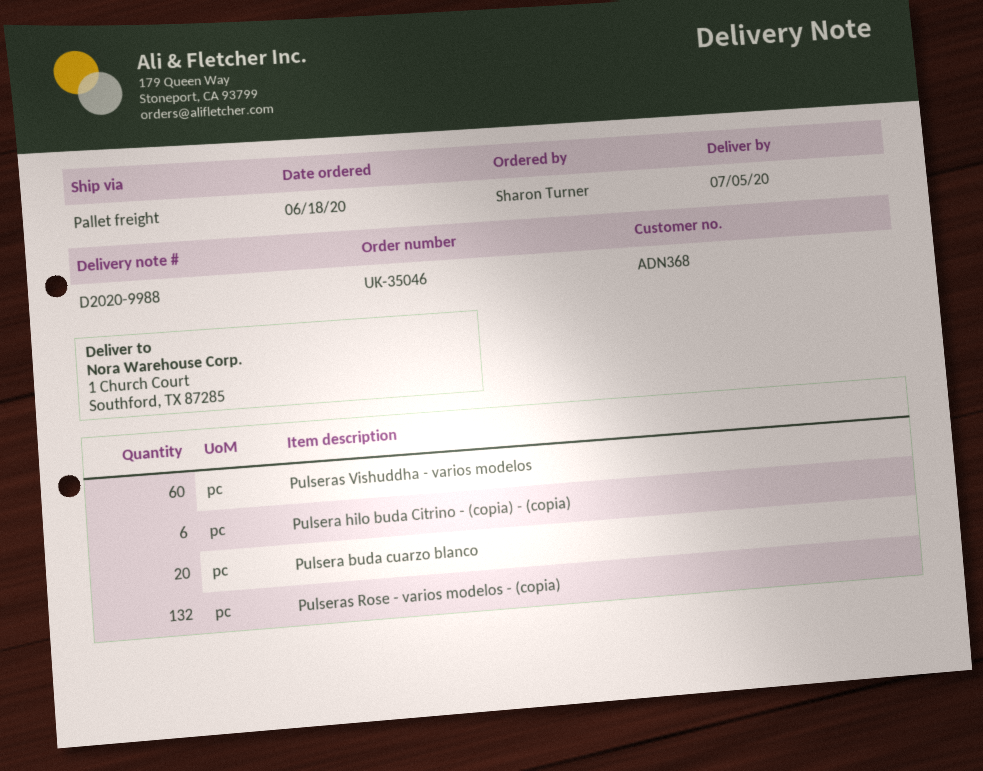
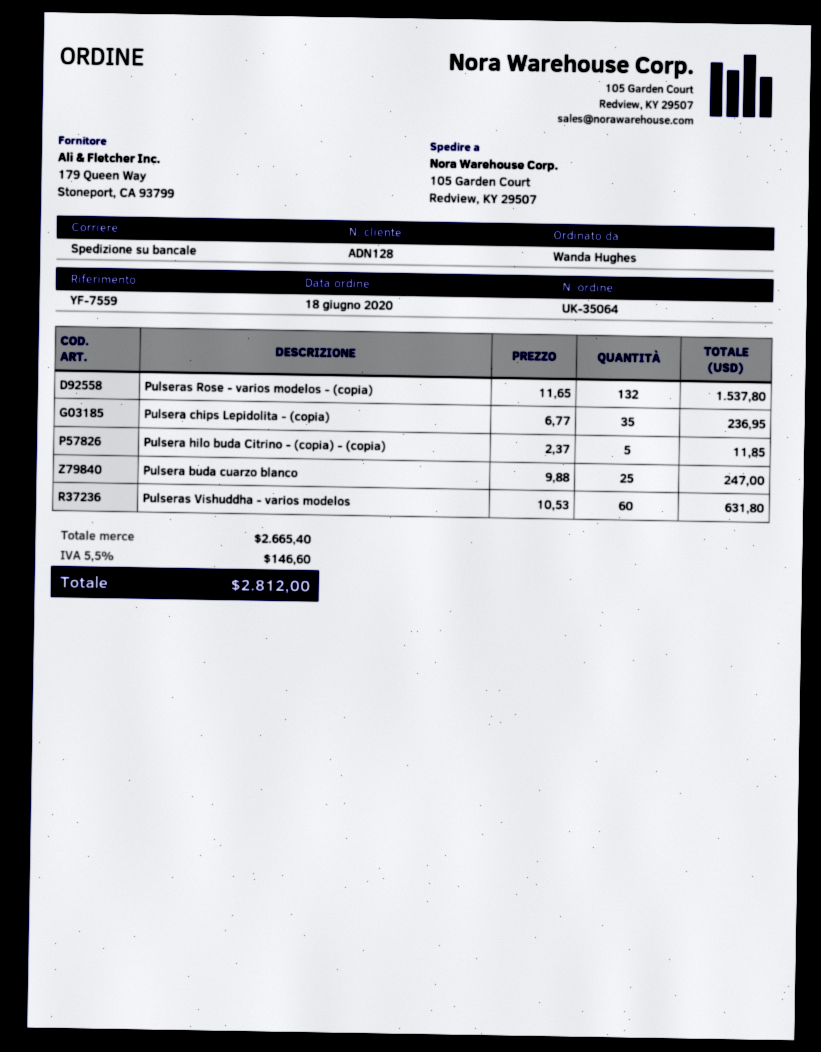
order number: UK-35046 -> UK-35064
customer number: ADN368 -> ADN128
ordered by: Sharon Turner -> Wanda Hughes
ship to: 1 Church Court, Southford, TX 87285 -> 105 Garden Court, Redview, KY 29507
Pulsera hilo buda Citrino - (copia) - (copia): 6 -> 5
Pulsera buda cuarzo blanco: 20 -> 25
Pulsera chips Lepidolita - (copia): none -> 35

